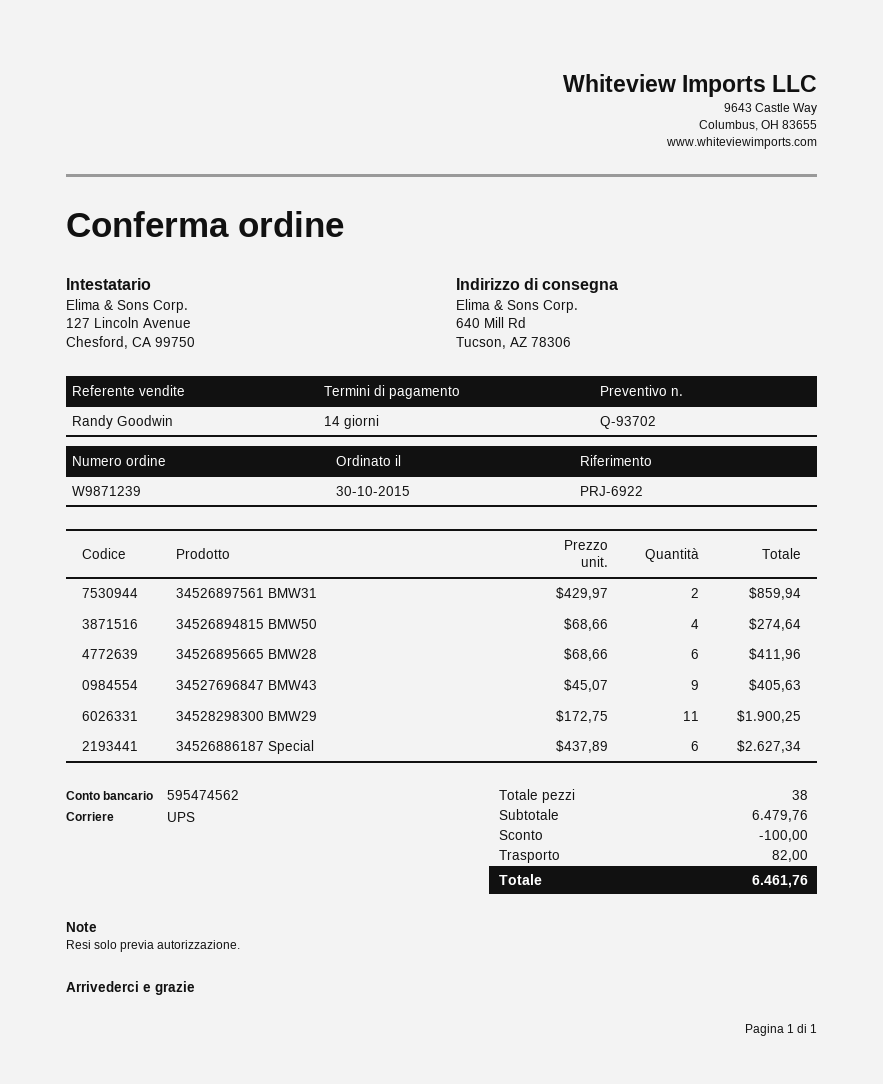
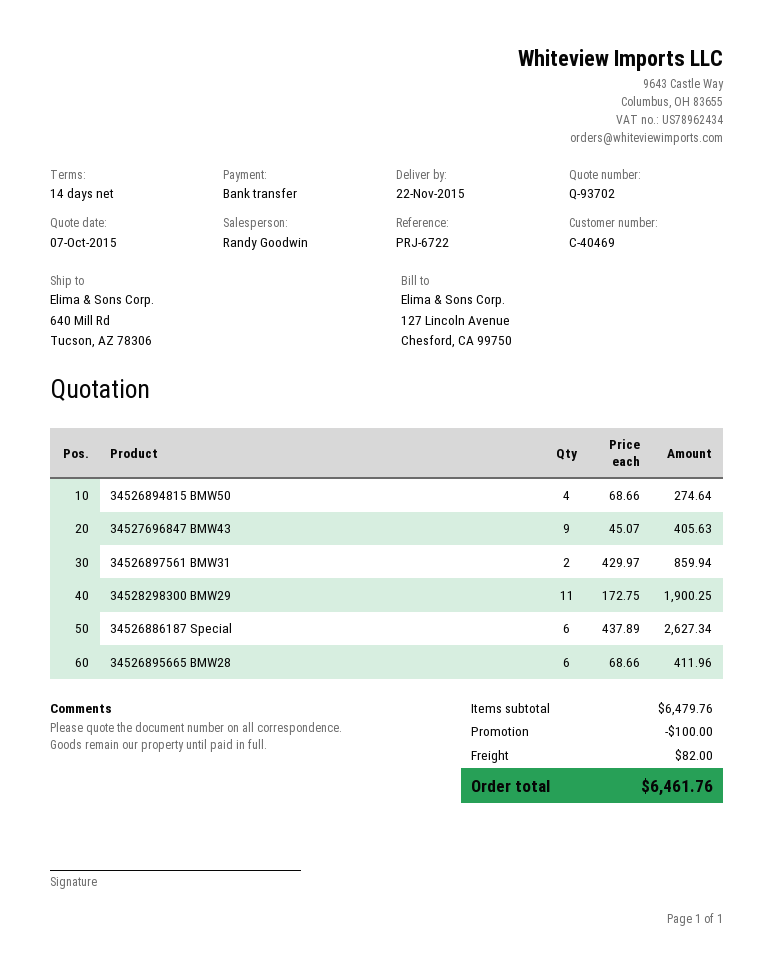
reference: PRJ-6922 -> PRJ-6722

